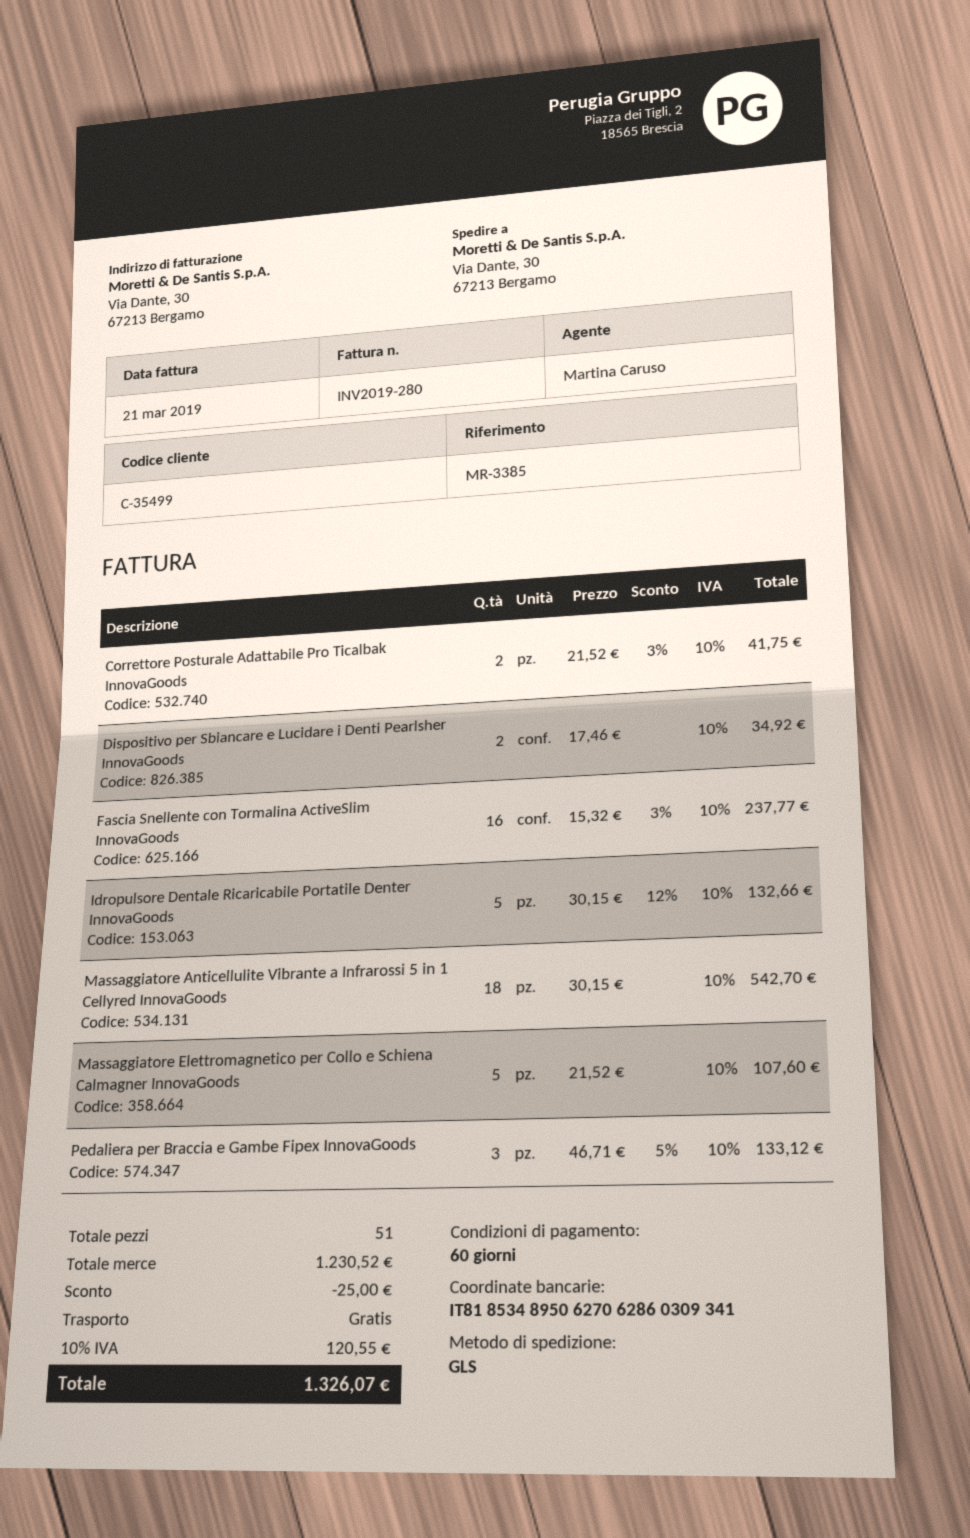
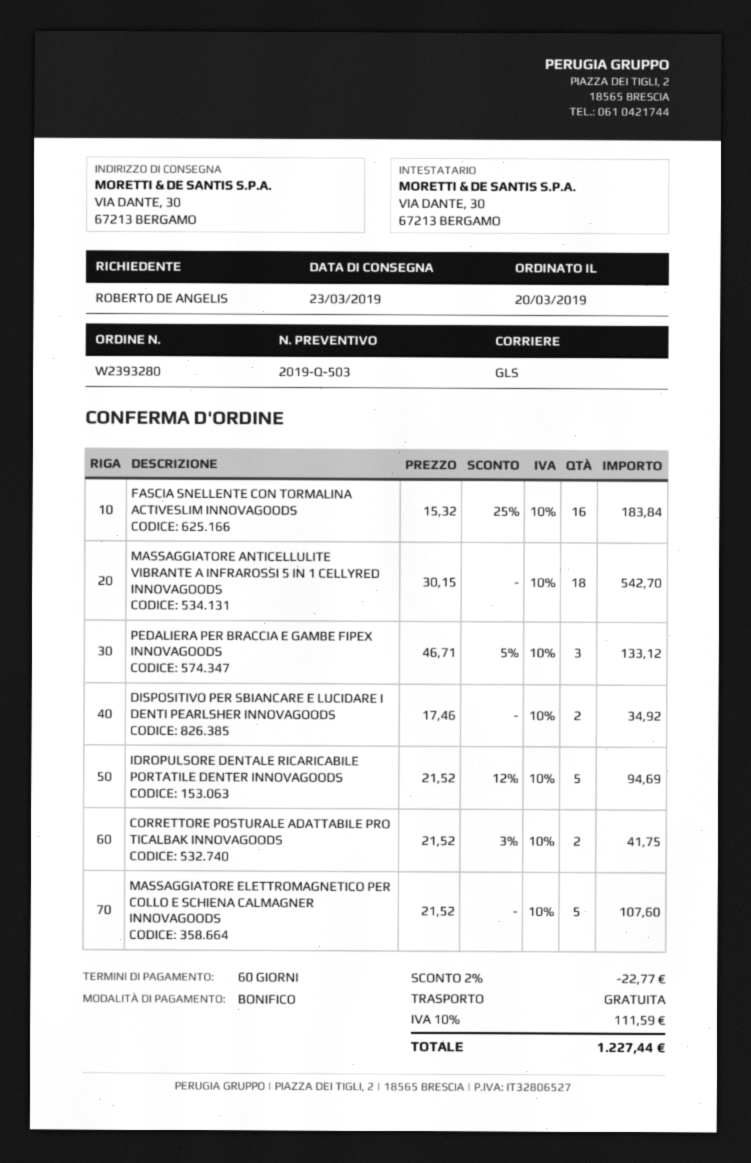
Fascia Snellente con Tormalina ActiveSlim InnovaGoods: 16 x 15.32 - 3% = 237.77 -> 16 x 15.32 - 25% = 183.84
Idropulsore Dentale Ricaricabile Portatile Denter InnovaGoods: 5 x 30.15 - 12% = 132.66 -> 5 x 21.52 - 12% = 94.69
discount: 25.00 -> 22.77
tax: 10% = 120.55 -> 10% = 111.59
total: 1326.07 -> 1227.44

